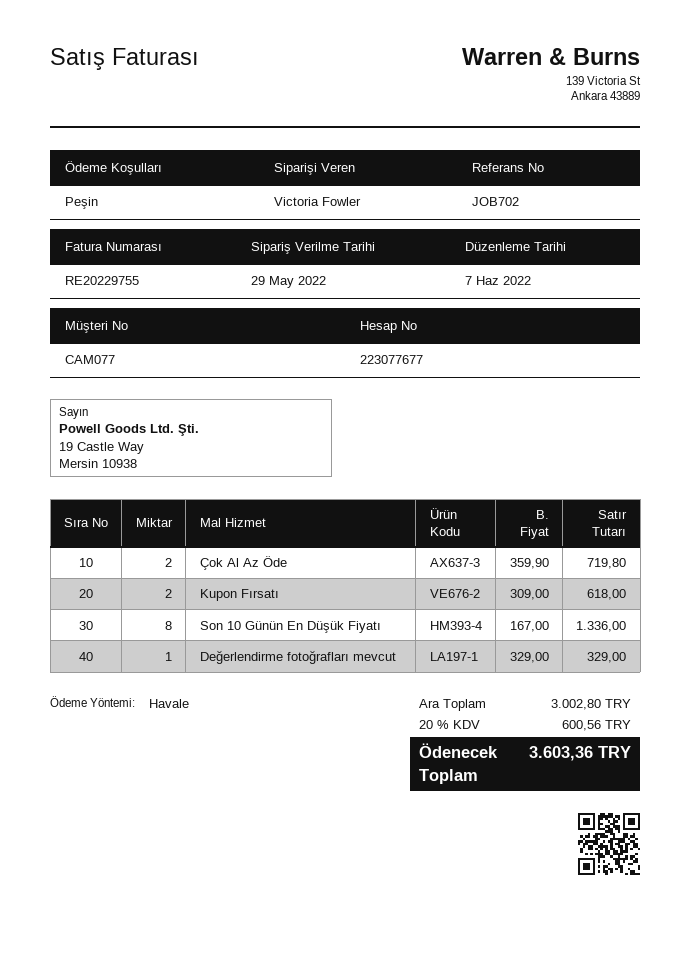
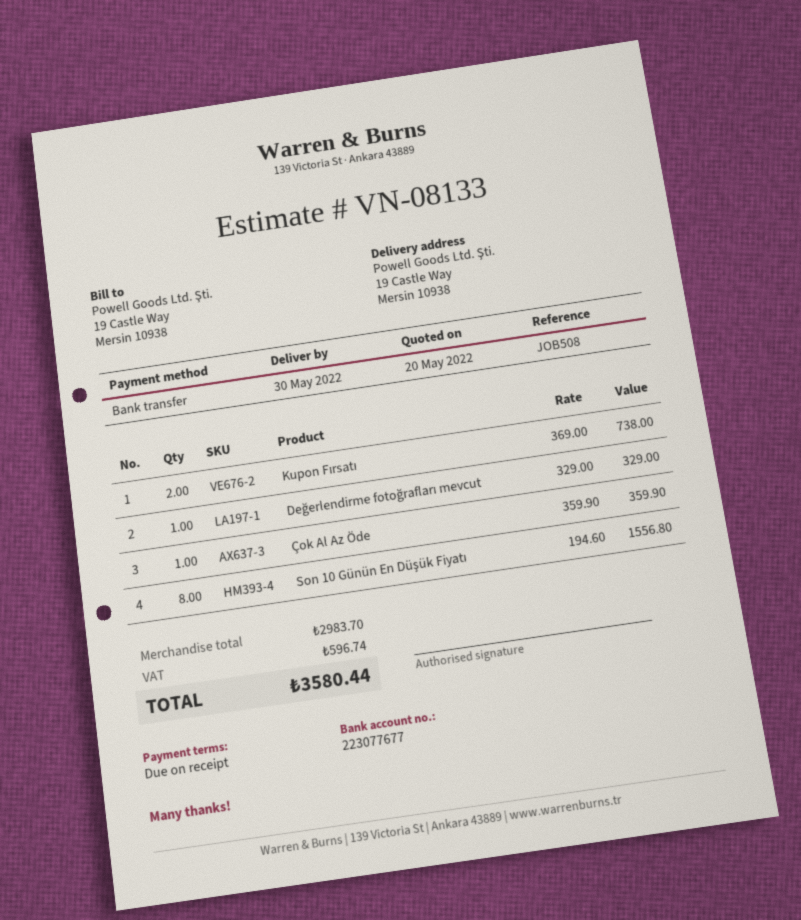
reference: JOB702 -> JOB508
Çok Al Az Öde: 2 x 359.90 = 719.80 -> 1 x 359.90 = 359.90
Kupon Fırsatı: 2 x 309.00 = 618.00 -> 2 x 369.00 = 738.00
Son 10 Günün En Düşük Fiyatı: 8 x 167.00 = 1336.00 -> 8 x 194.60 = 1556.80
subtotal: 3002.80 -> 2983.70
tax: 600.56 -> 596.74
total: 3603.36 -> 3580.44

